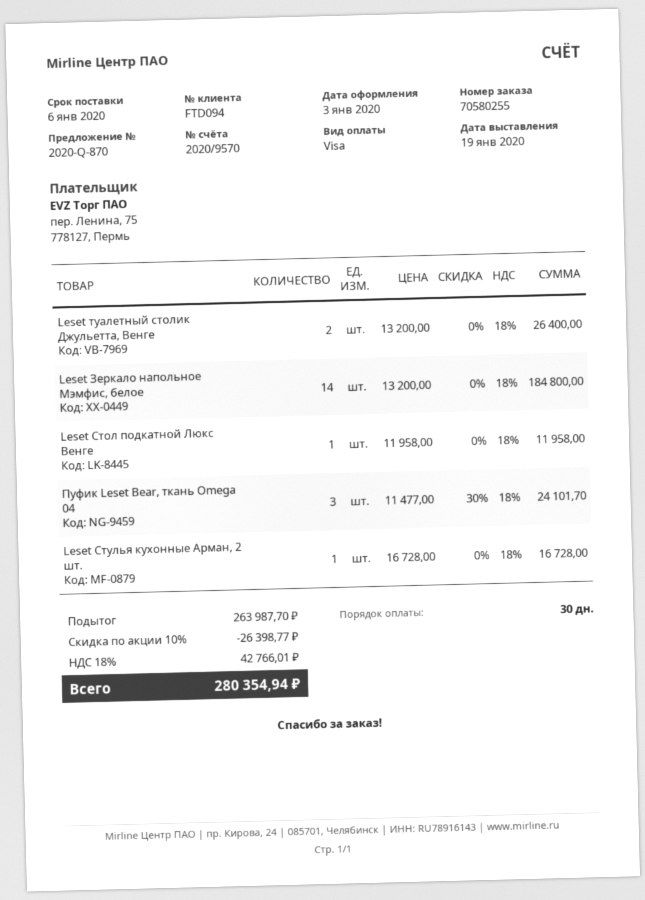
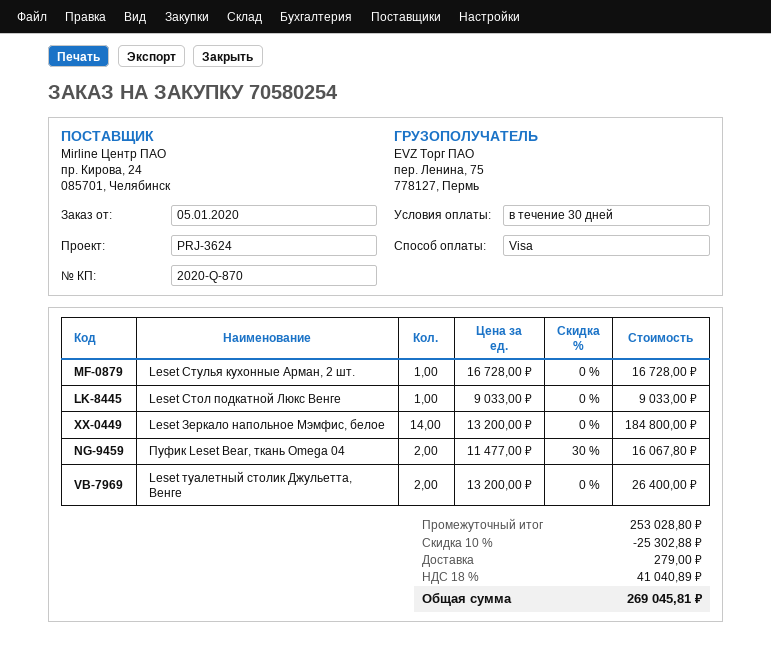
order number: 70580255 -> 70580254
order date: 2020-01-03 -> 2020-01-05
Leset Стол подкатной Люкс Венге: 1 x 11958.00 = 11958.00 -> 1 x 9033.00 = 9033.00
Пуфик Leset Bear, ткань Omega 04: 3 x 11477.00 - 30% = 24101.70 -> 2 x 11477.00 - 30% = 16067.80
subtotal: 263987.70 -> 253028.80
discount: 10% = 26398.77 -> 10% = 25302.88
shipping: none -> 279.00
tax: 18% = 42766.01 -> 18% = 41040.89
total: 280354.94 -> 269045.81

